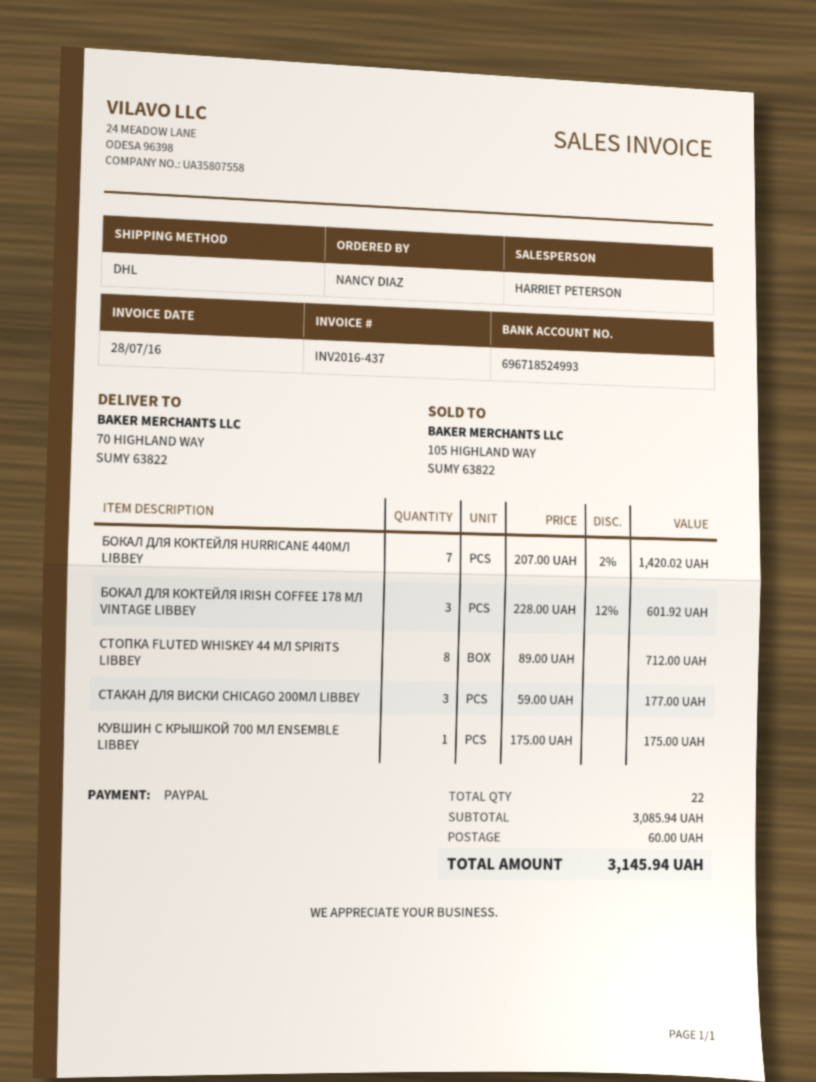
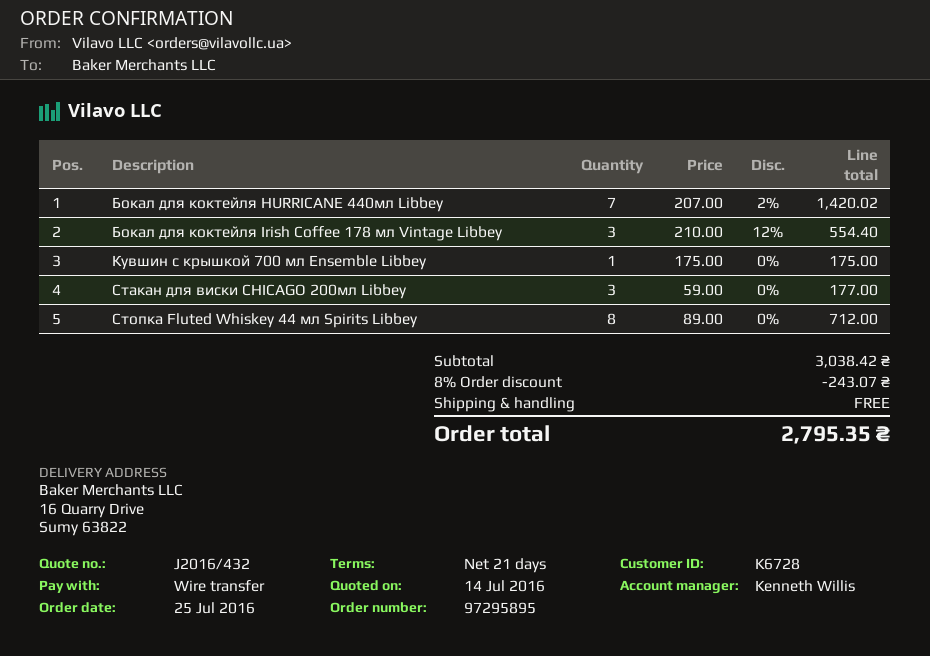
sales rep: HARRIET PETERSON -> Kenneth Willis
payment method: PayPal -> bank transfer
ship to: 70 HIGHLAND WAY, SUMY 63822 -> 16 Quarry Drive, Sumy 63822
БОКАЛ ДЛЯ КОКТЕЙЛЯ IRISH COFFEE 178 МЛ VINTAGE LIBBEY: 3 x 228.00 - 12% = 601.92 -> 3 x 210.00 - 12% = 554.40
subtotal: 3085.94 -> 3038.42
discount: none -> 8% = 243.07
shipping: 60.00 -> 0.00
total: 3145.94 -> 2795.35

